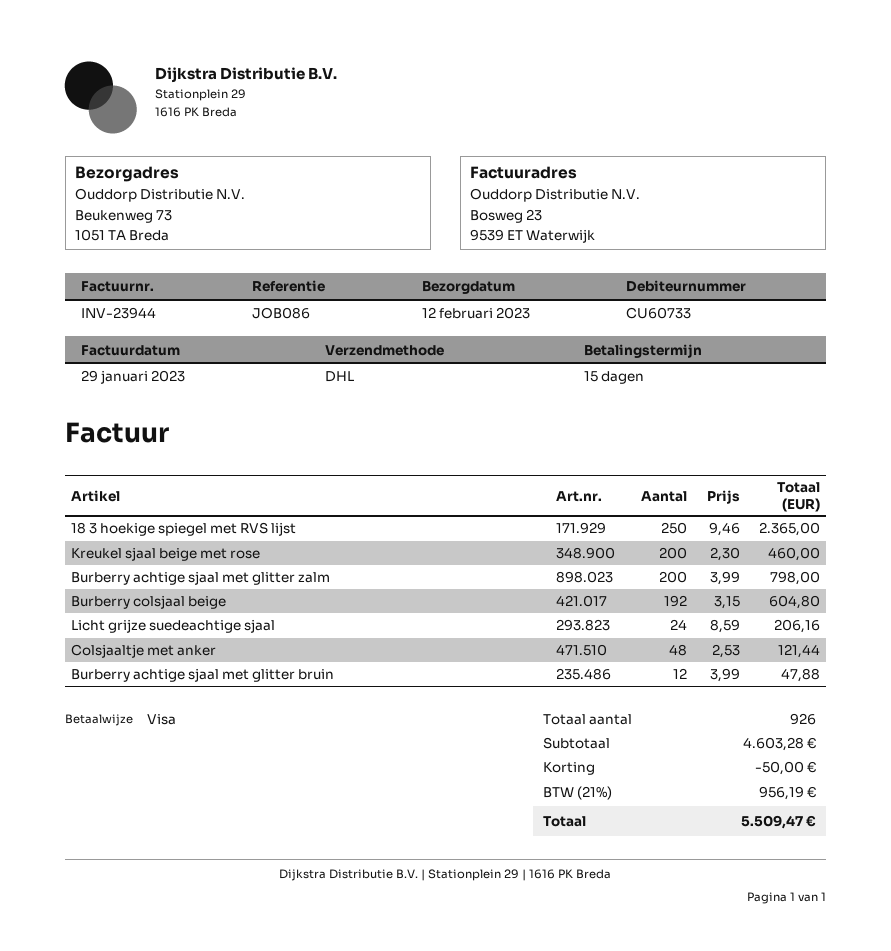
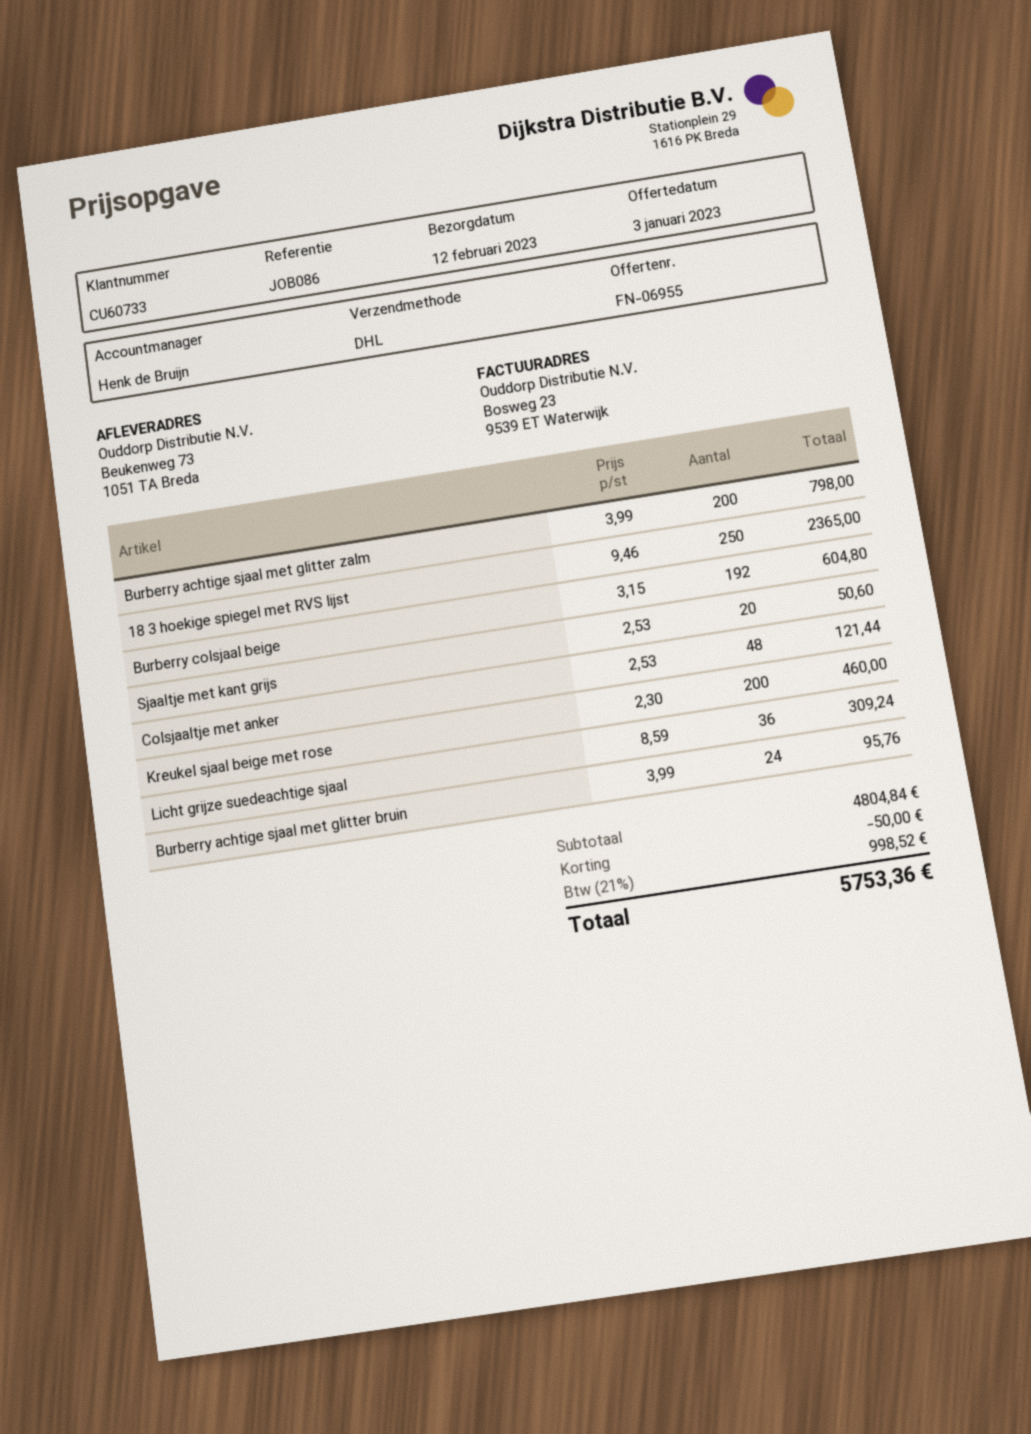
Licht grijze suedeachtige sjaal: 24 x 8.59 = 206.16 -> 36 x 8.59 = 309.24
Burberry achtige sjaal met glitter bruin: 12 x 3.99 = 47.88 -> 24 x 3.99 = 95.76
Sjaaltje met kant grijs: none -> 20 x 2.53 = 50.60
subtotal: 4603.28 -> 4804.84
tax: 21% = 956.19 -> 21% = 998.52
total: 5509.47 -> 5753.36

